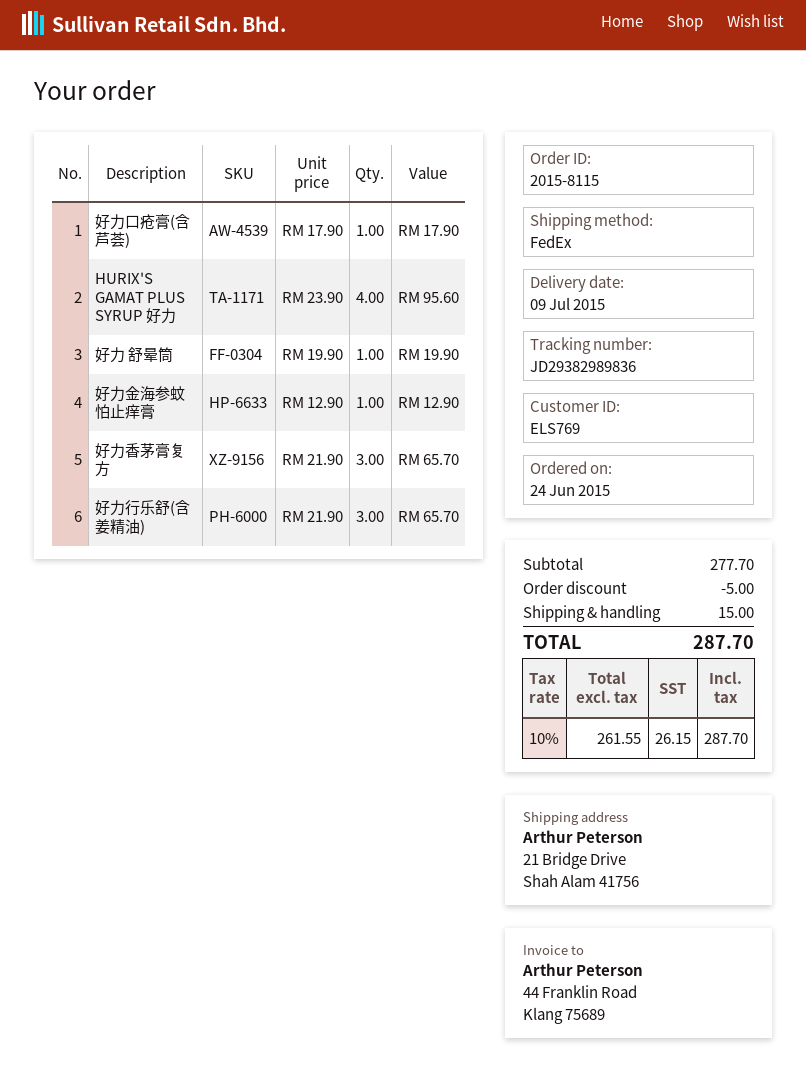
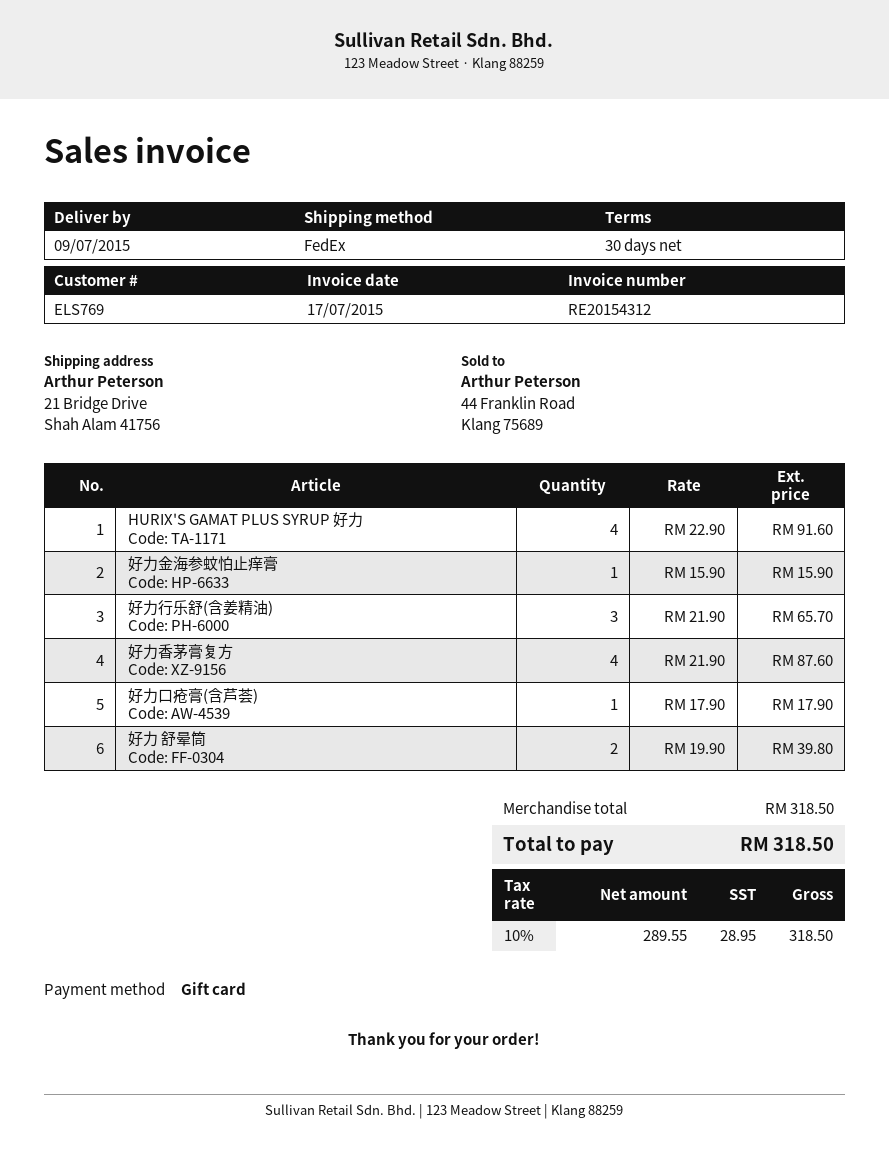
HURIX'S GAMAT PLUS SYRUP 好力: 4 x 23.90 = 95.60 -> 4 x 22.90 = 91.60
好力 舒晕筒: 1 x 19.90 = 19.90 -> 2 x 19.90 = 39.80
好力金海参蚊怕止痒膏: 1 x 12.90 = 12.90 -> 1 x 15.90 = 15.90
好力香茅膏复方: 3 x 21.90 = 65.70 -> 4 x 21.90 = 87.60
subtotal: 277.70 -> 318.50
discount: 5.00 -> none
shipping: 15.00 -> none
net: 261.55 -> 289.55
tax: 10% = 26.15 -> 10% = 28.95
total: 287.70 -> 318.50

